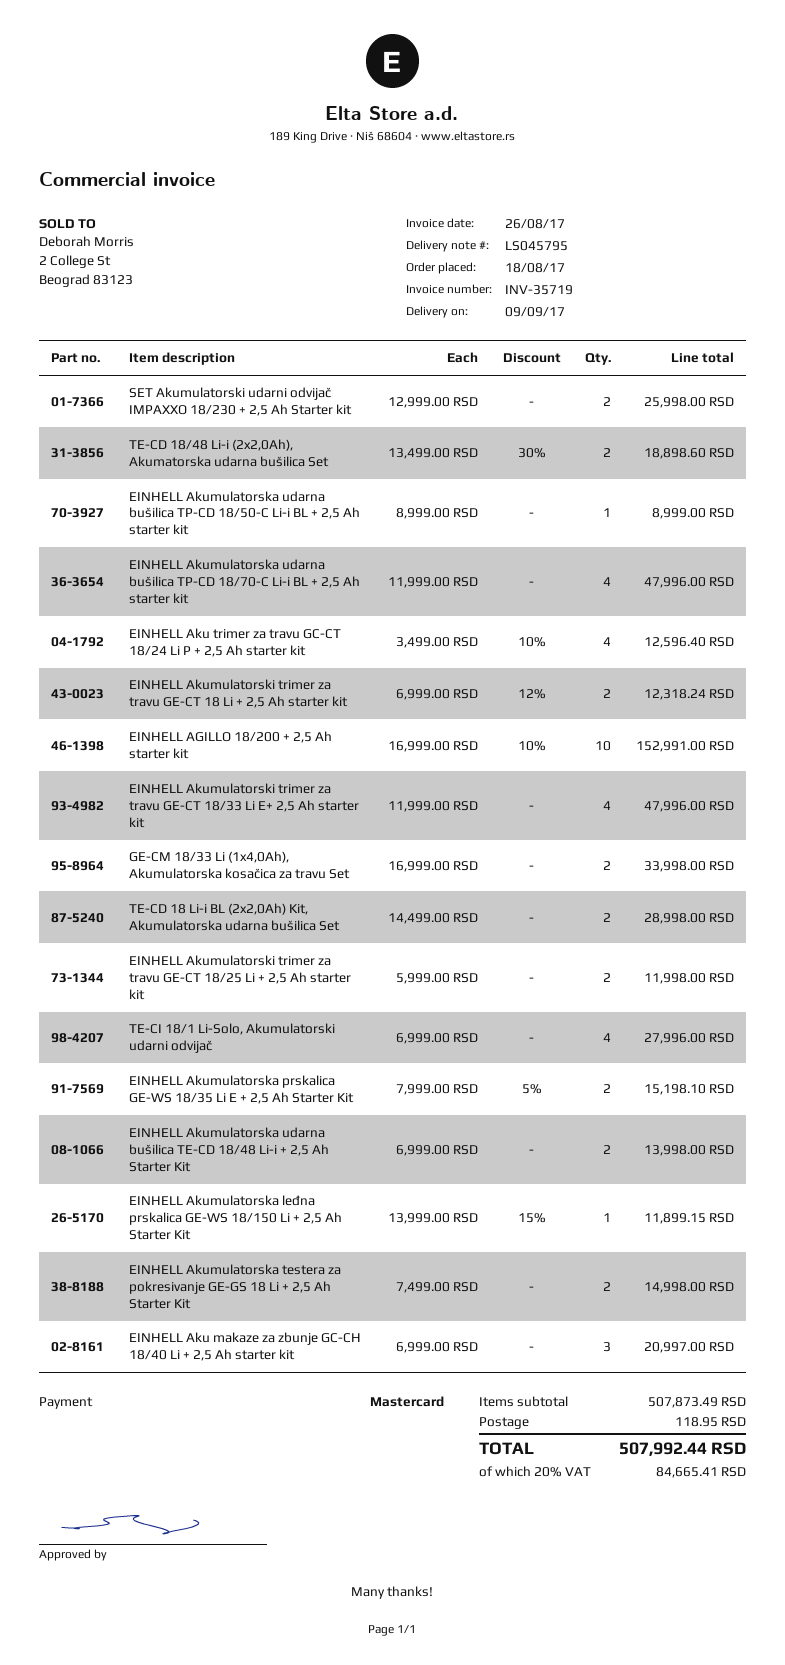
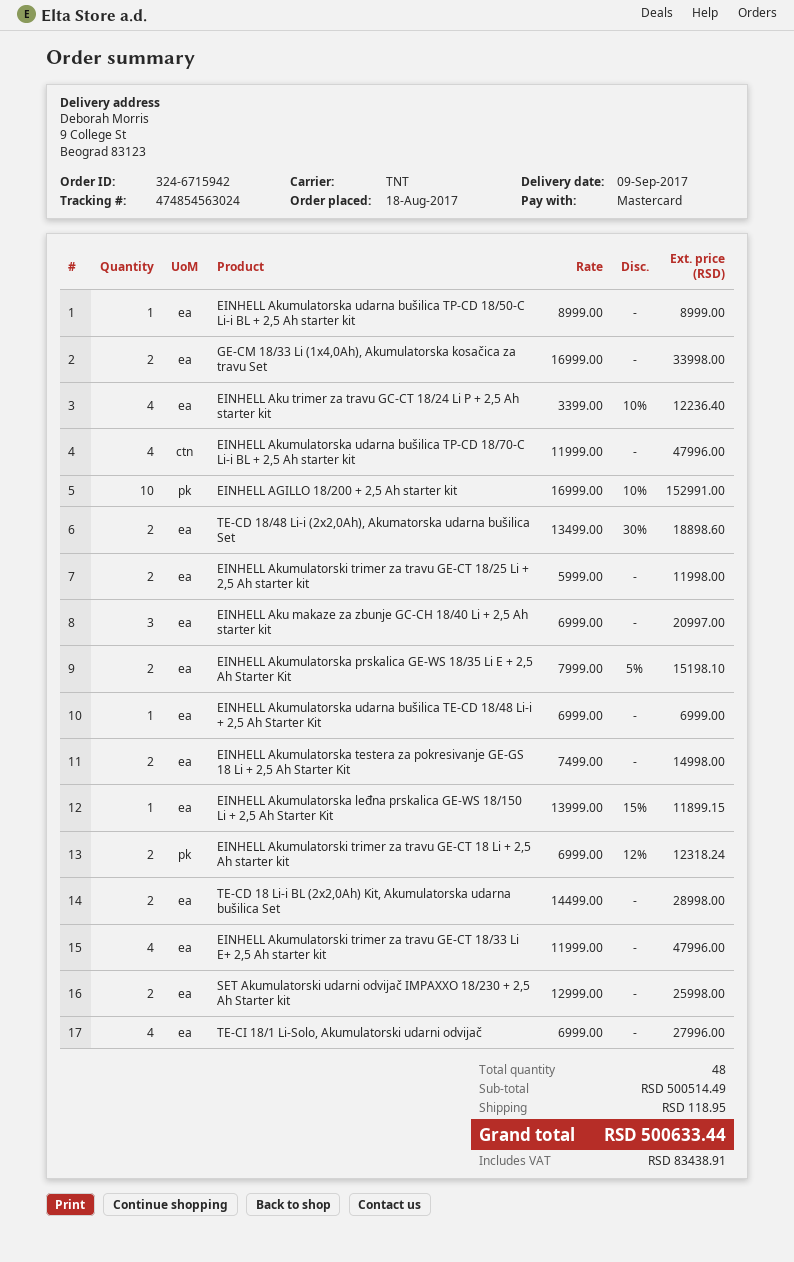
EINHELL Aku trimer za travu GC-CT 18/24 Li P + 2,5 Ah starter kit: 4 x 3499.00 - 10% = 12596.40 -> 4 x 3399.00 - 10% = 12236.40
EINHELL Akumulatorska udarna bušilica TE-CD 18/48 Li-i + 2,5 Ah Starter Kit: 2 x 6999.00 = 13998.00 -> 1 x 6999.00 = 6999.00
subtotal: 507873.49 -> 500514.49
tax: 84665.41 -> 83438.91
total: 507992.44 -> 500633.44

